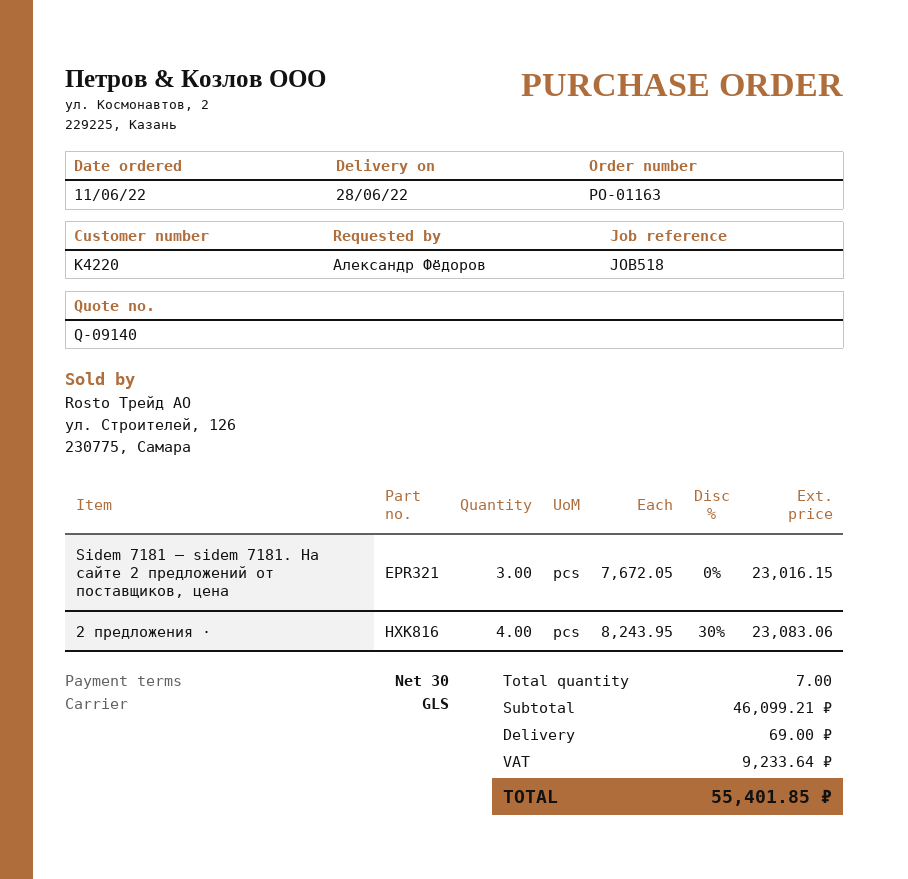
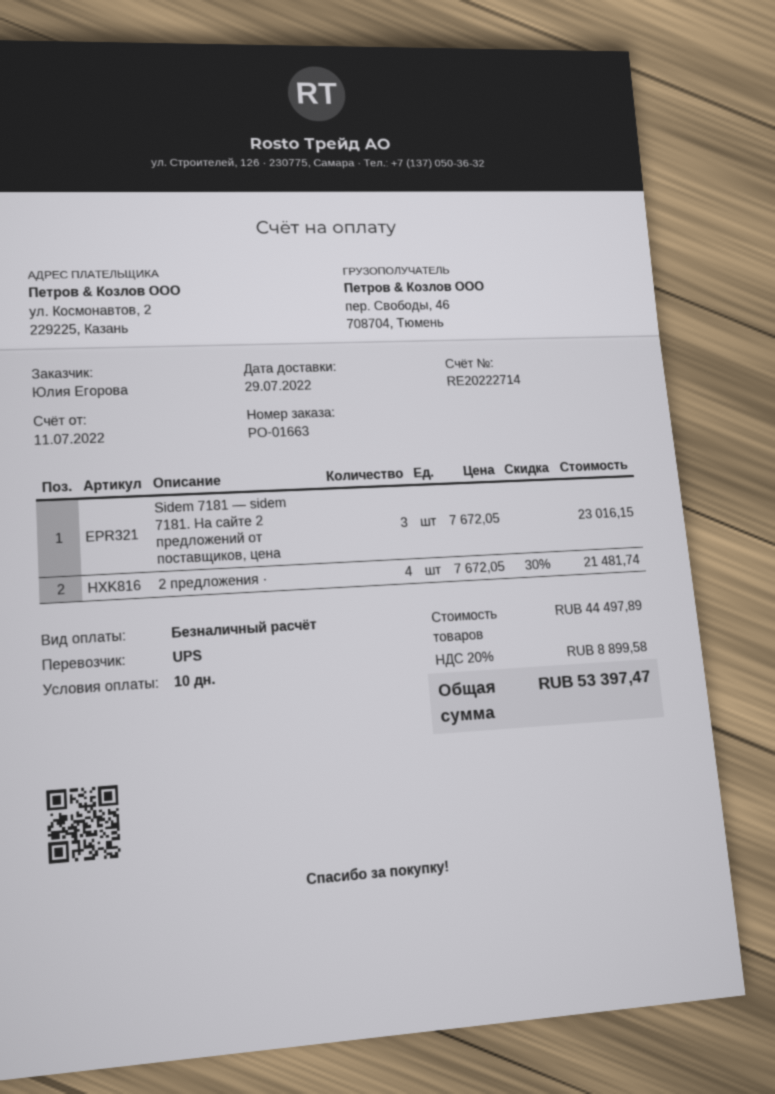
order number: PO-01163 -> PO-01663
delivery date: 2022-06-28 -> 2022-07-29
payment terms: 30 days -> 10 days
ordered by: Александр Фёдоров -> Юлия Егорова
shipping method: GLS -> UPS
2 предложения ·: 4 x 8243.95 - 30% = 23083.06 -> 4 x 7672.05 - 30% = 21481.74
subtotal: 46099.21 -> 44497.89
shipping: 69.00 -> none
tax: 9233.64 -> 8899.58
total: 55401.85 -> 53397.47

